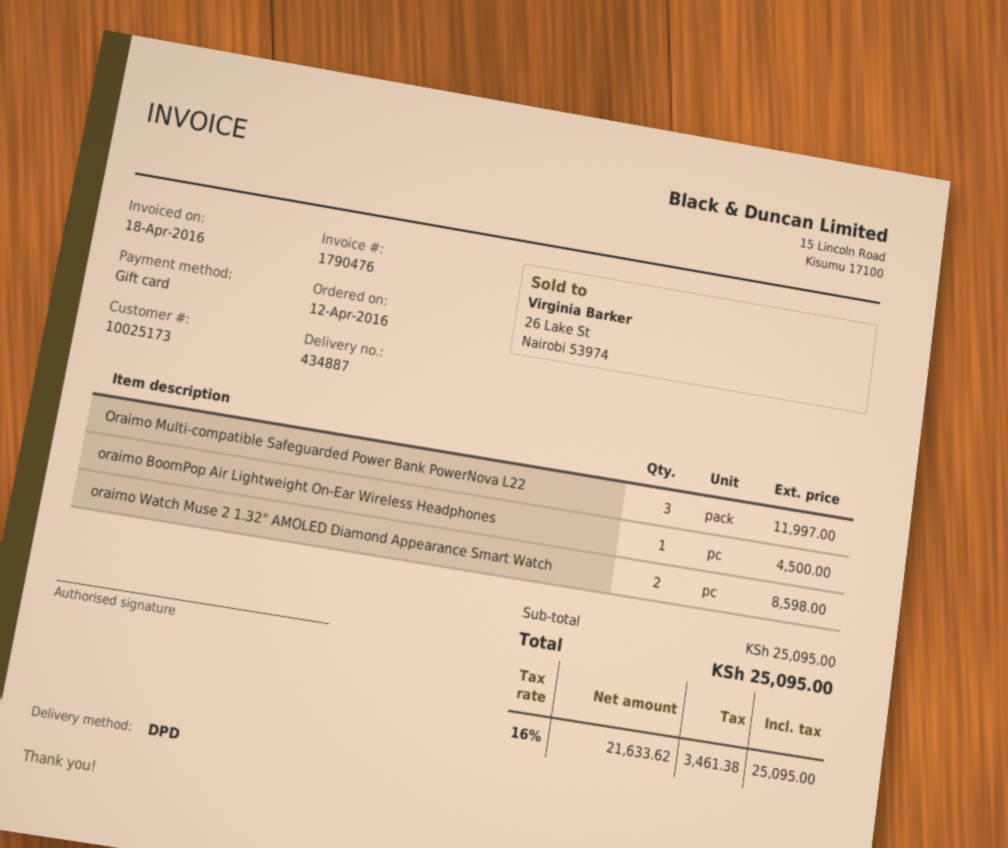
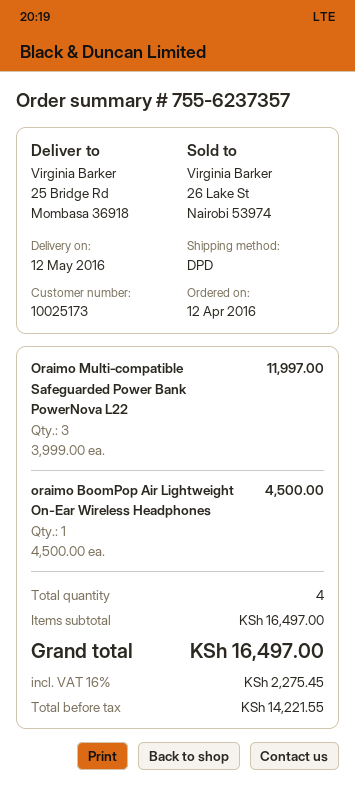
oraimo Watch Muse 2 1.32" AMOLED Diamond Appearance Smart Watch: 2 for 8598.00 -> none
subtotal: 25095.00 -> 16497.00
net: 21633.62 -> 14221.55
tax: 16% = 3461.38 -> 16% = 2275.45
total: 25095.00 -> 16497.00

